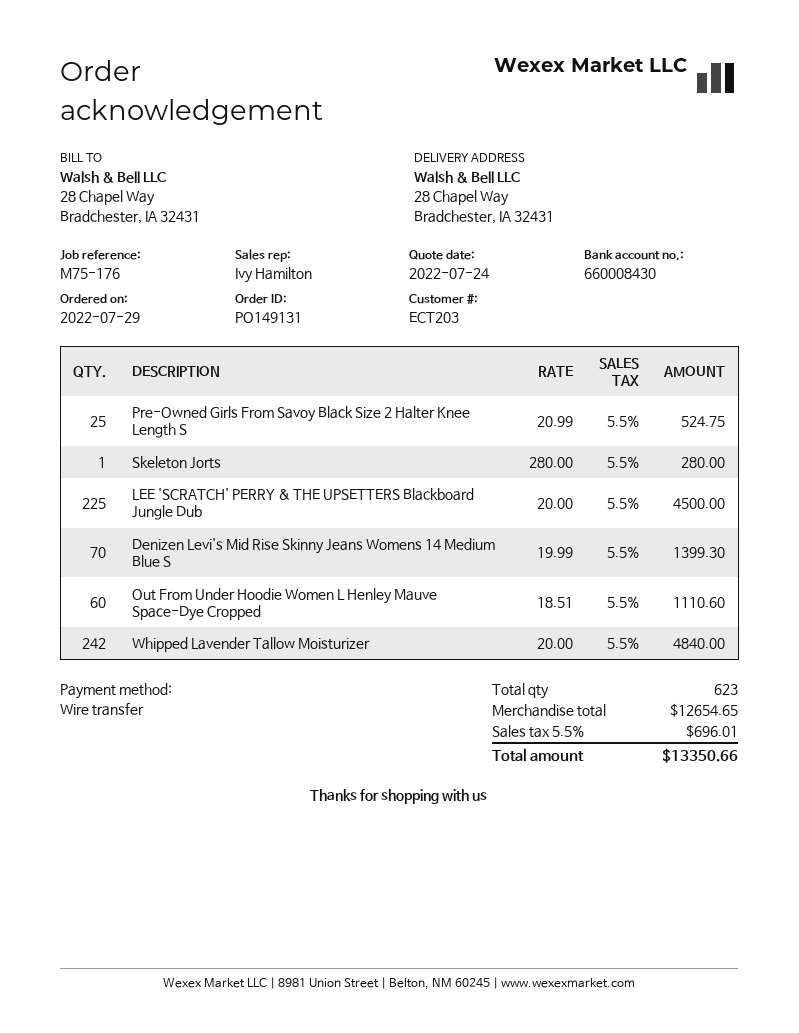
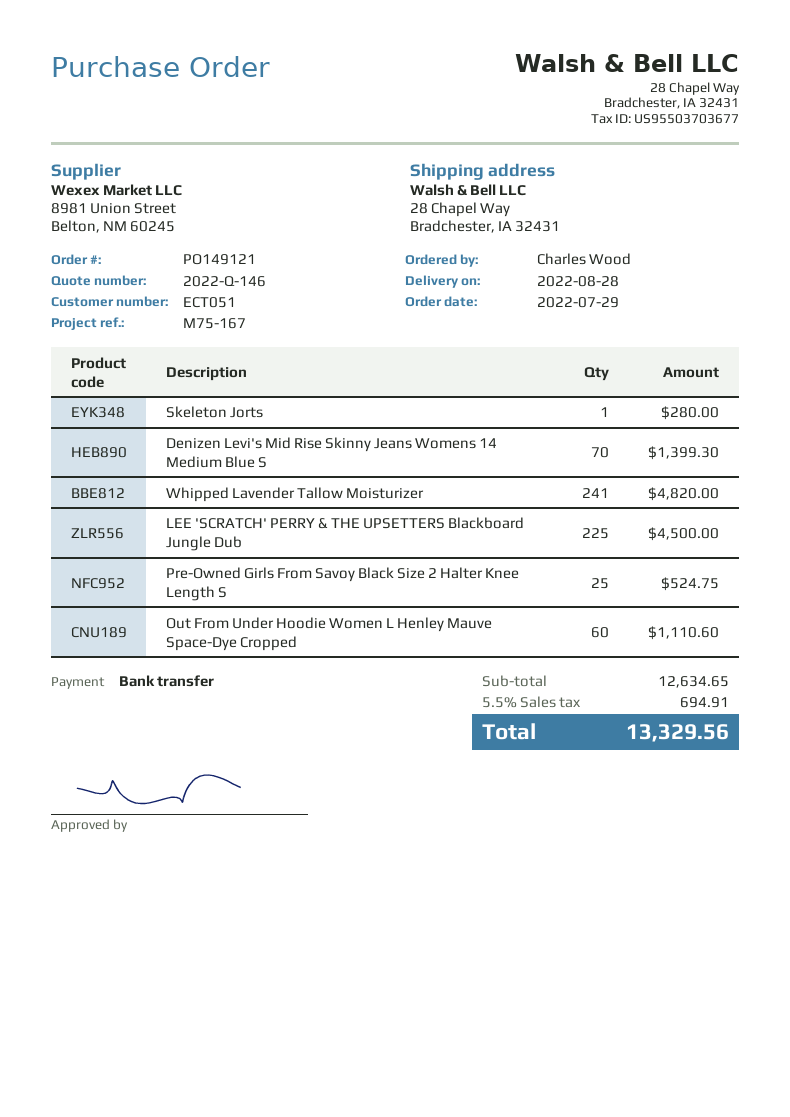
order number: PO149131 -> PO149121
customer number: ECT203 -> ECT051
reference: M75-176 -> M75-167
Whipped Lavender Tallow Moisturizer: 242 for 4840.00 -> 241 for 4820.00
subtotal: 12654.65 -> 12634.65
tax: 5.5% = 696.01 -> 5.5% = 694.91
total: 13350.66 -> 13329.56

